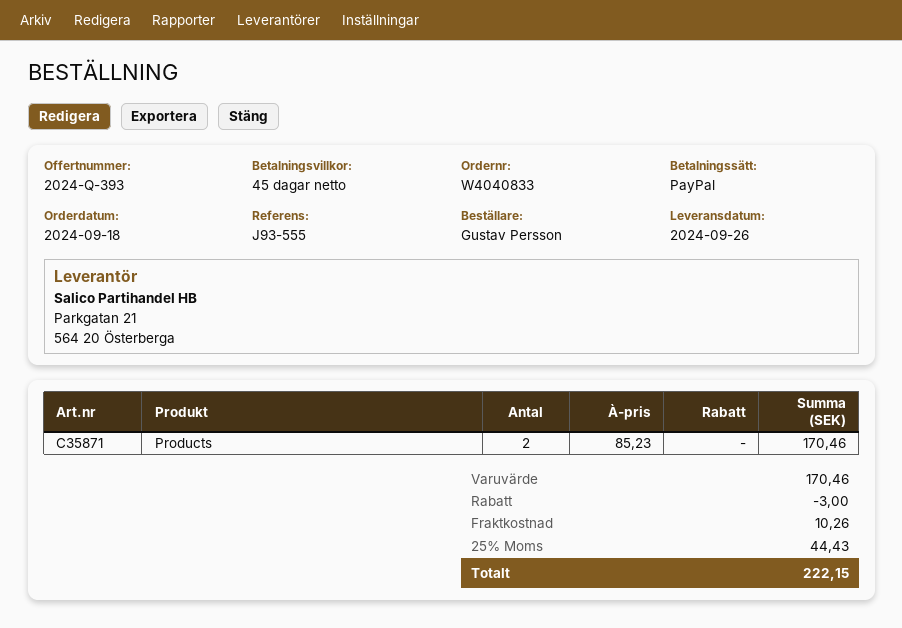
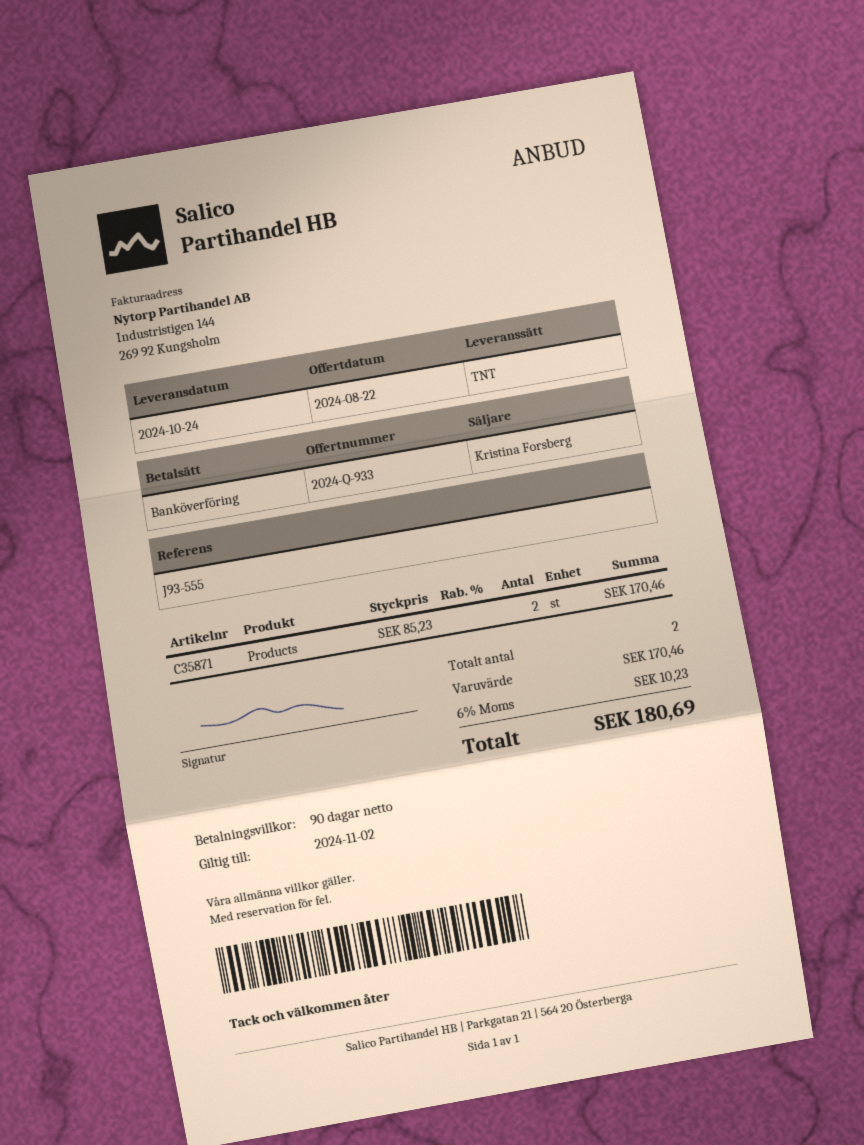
quote number: 2024-Q-393 -> 2024-Q-933
delivery date: 2024-09-26 -> 2024-10-24
payment terms: 45 days -> 90 days
payment method: PayPal -> bank transfer
discount: 3.00 -> none
shipping: 10.26 -> none
tax: 25% = 44.43 -> 6% = 10.23
total: 222.15 -> 180.69

